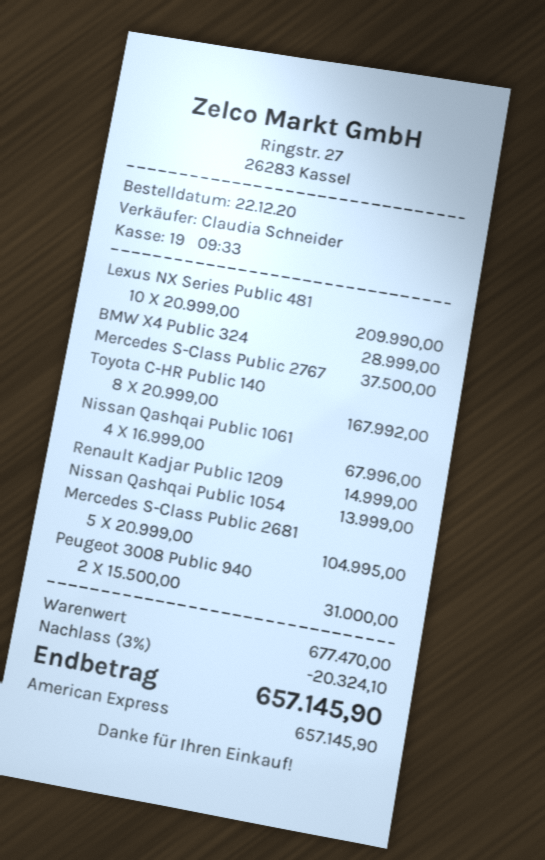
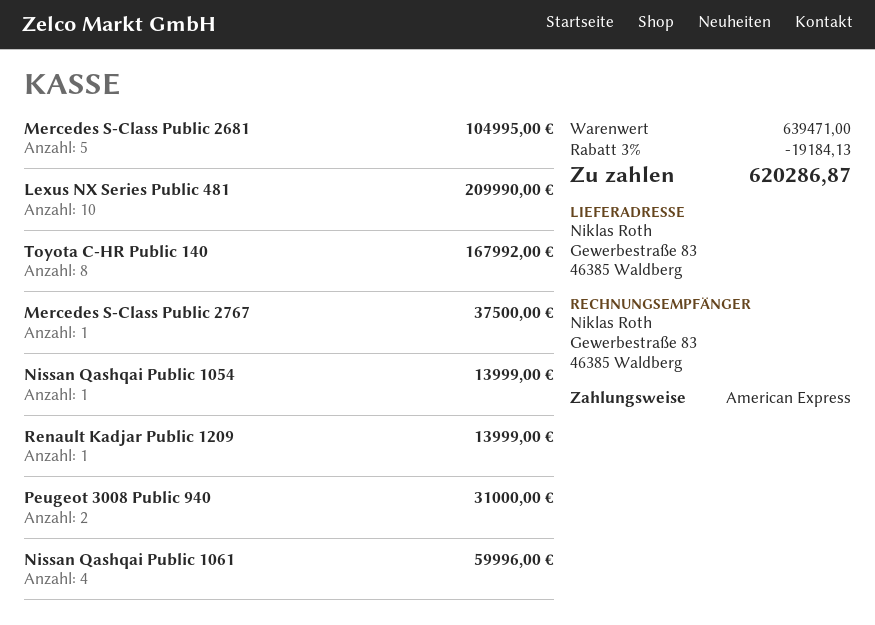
BMW X4 Public 324: 1 for 28999.00 -> none
Nissan Qashqai Public 1061: 4 for 67996.00 -> 4 for 59996.00
Renault Kadjar Public 1209: 1 for 14999.00 -> 1 for 13999.00
subtotal: 677470.00 -> 639471.00
discount: 3% = 20324.10 -> 3% = 19184.13
total: 657145.90 -> 620286.87

